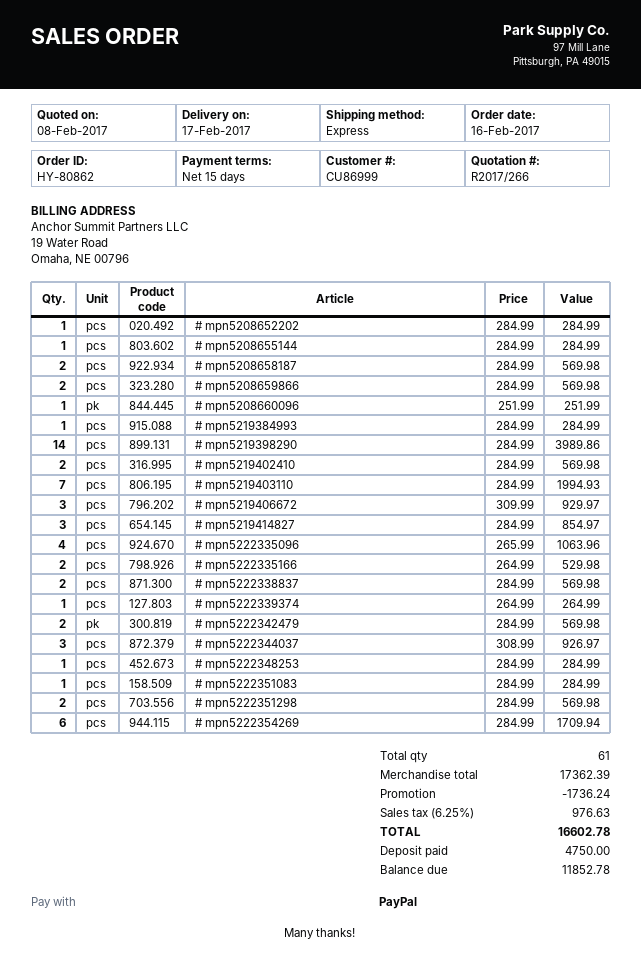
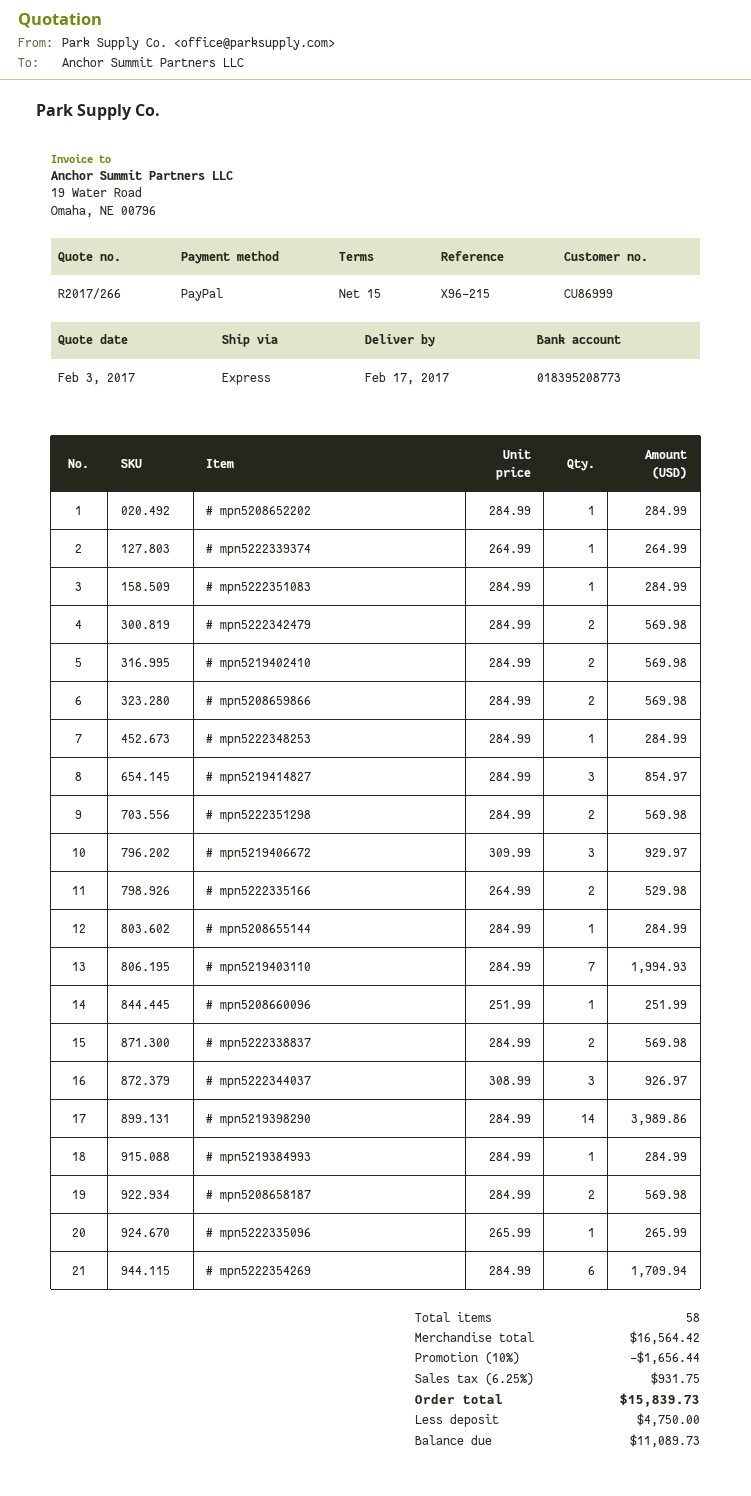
quote date: 2017-02-08 -> 2017-02-03
# mpn5222335096: 4 x 265.99 = 1063.96 -> 1 x 265.99 = 265.99
total quantity: 61 -> 58
subtotal: 17362.39 -> 16564.42
discount: 1736.24 -> 1656.44
tax: 6.25% = 976.63 -> 6.25% = 931.75
total: 16602.78 -> 15839.73
balance: 11852.78 -> 11089.73

